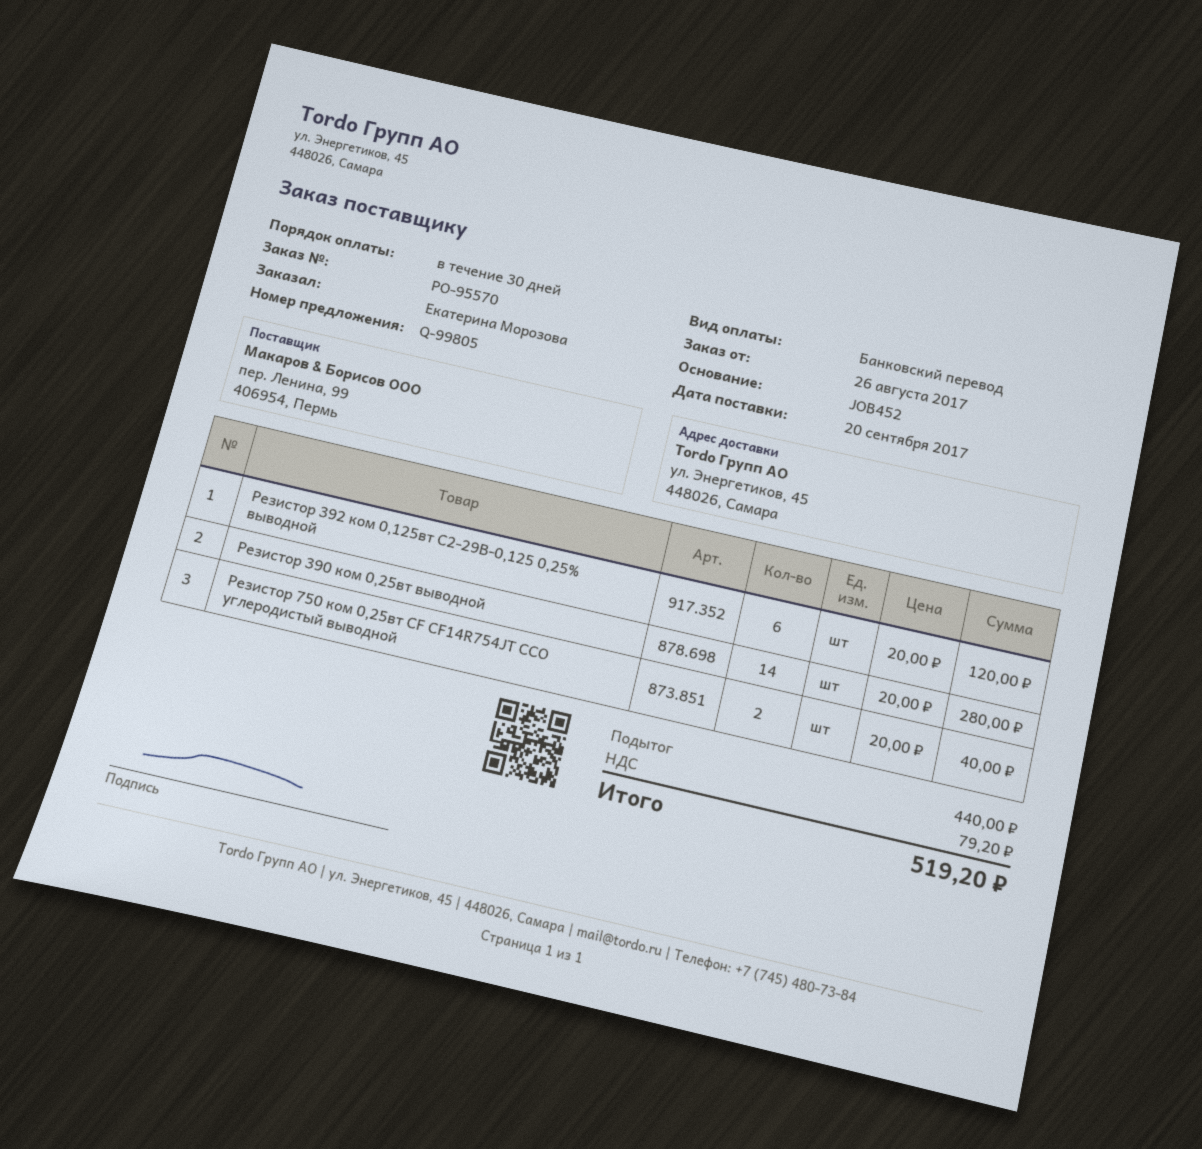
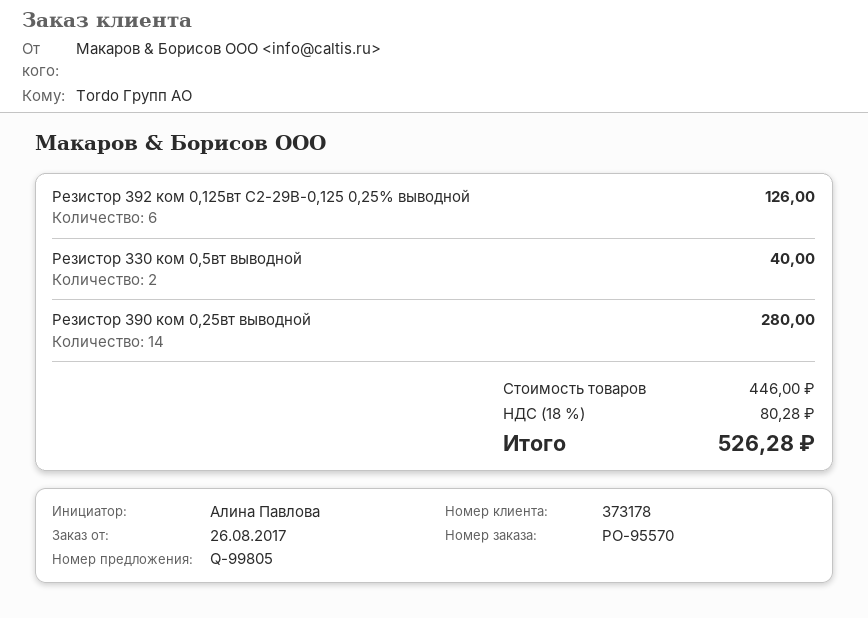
ordered by: Екатерина Морозова -> Алина Павлова
Резистор 392 ком 0,125вт С2-29В-0,125 0,25% выводной: 6 for 120.00 -> 6 for 126.00
Резистор 750 ком 0,25вт CF CF14R754JT CCO углеродистый выводной: 2 for 40.00 -> none
Резистор 330 ком 0,5вт выводной: none -> 2 for 40.00
subtotal: 440.00 -> 446.00
tax: 79.20 -> 80.28
total: 519.20 -> 526.28

